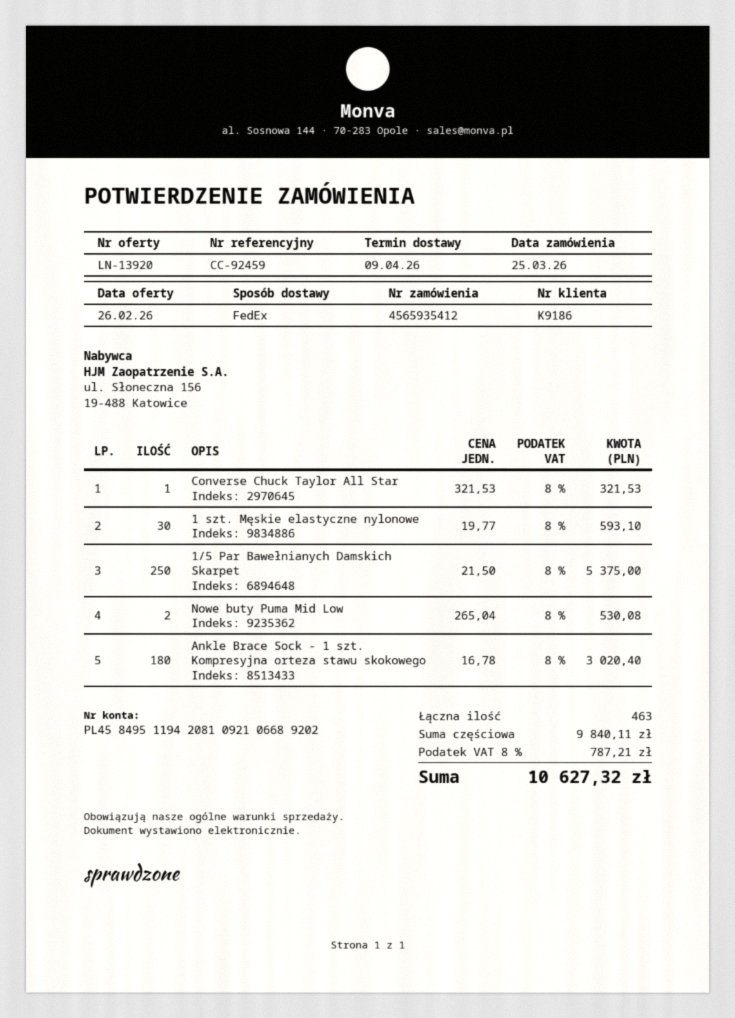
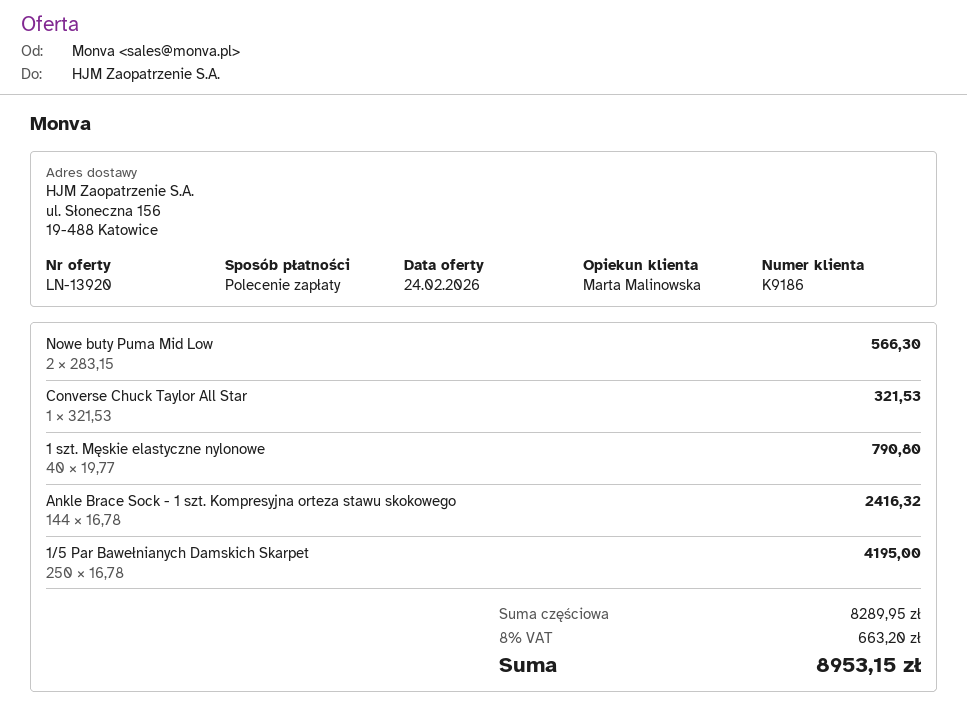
quote date: 2026-02-26 -> 2026-02-24
1 szt. Męskie elastyczne nylonowe: 30 x 19.77 = 593.10 -> 40 x 19.77 = 790.80
1/5 Par Bawełnianych Damskich Skarpet: 250 x 21.50 = 5375.00 -> 250 x 16.78 = 4195.00
Nowe buty Puma Mid Low: 2 x 265.04 = 530.08 -> 2 x 283.15 = 566.30
Ankle Brace Sock - 1 szt. Kompresyjna orteza stawu skokowego: 180 x 16.78 = 3020.40 -> 144 x 16.78 = 2416.32
subtotal: 9840.11 -> 8289.95
tax: 8% = 787.21 -> 8% = 663.20
total: 10627.32 -> 8953.15

